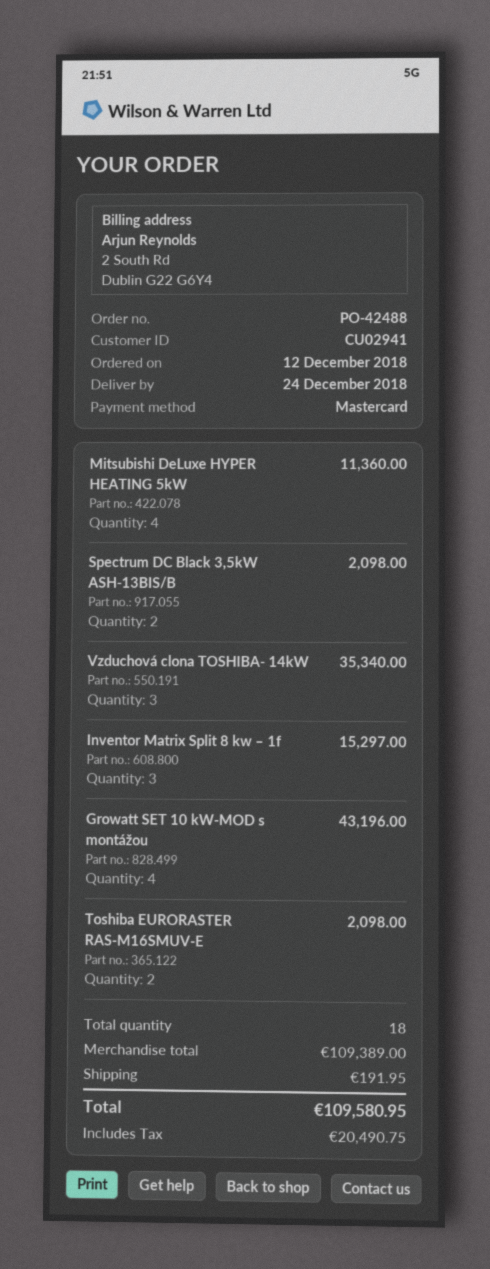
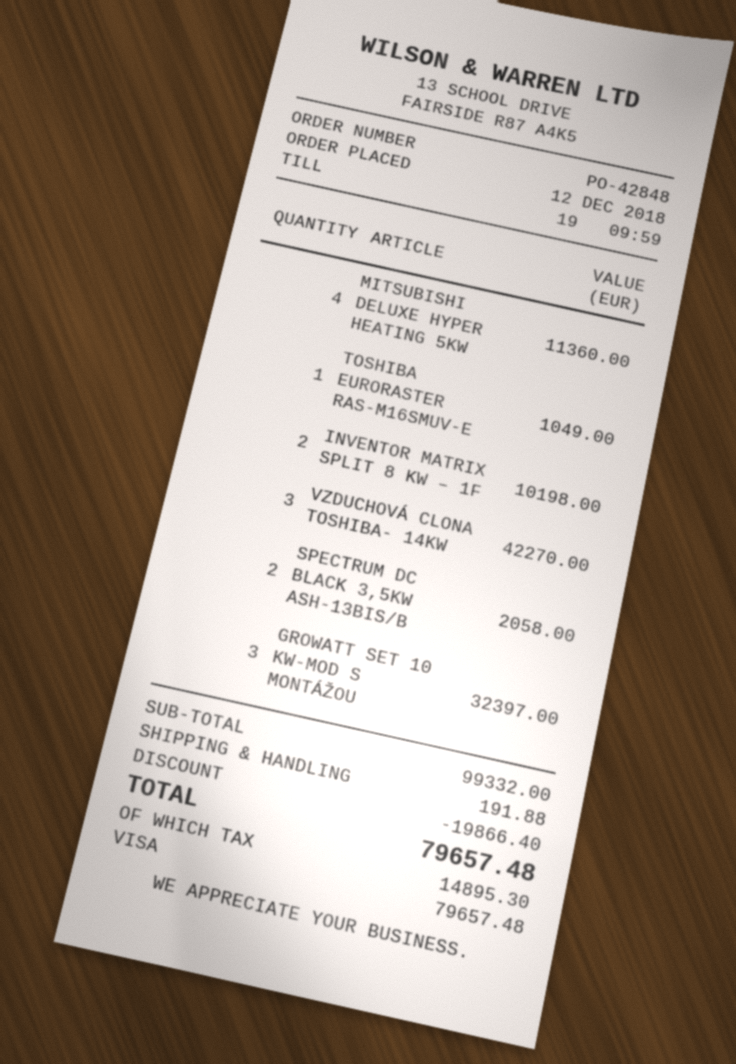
order number: PO-42488 -> PO-42848
payment method: Mastercard -> Visa
Spectrum DC Black 3,5kW ASH-13BIS/B: 2 for 2098.00 -> 2 for 2058.00
Vzduchová clona TOSHIBA- 14kW: 3 for 35340.00 -> 3 for 42270.00
Inventor Matrix Split 8 kw – 1f: 3 for 15297.00 -> 2 for 10198.00
Growatt SET 10 kW-MOD s montážou: 4 for 43196.00 -> 3 for 32397.00
Toshiba EURORASTER RAS-M16SMUV-E: 2 for 2098.00 -> 1 for 1049.00
subtotal: 109389.00 -> 99332.00
discount: none -> 19866.40
shipping: 191.95 -> 191.88
tax: 20490.75 -> 14895.30
total: 109580.95 -> 79657.48

